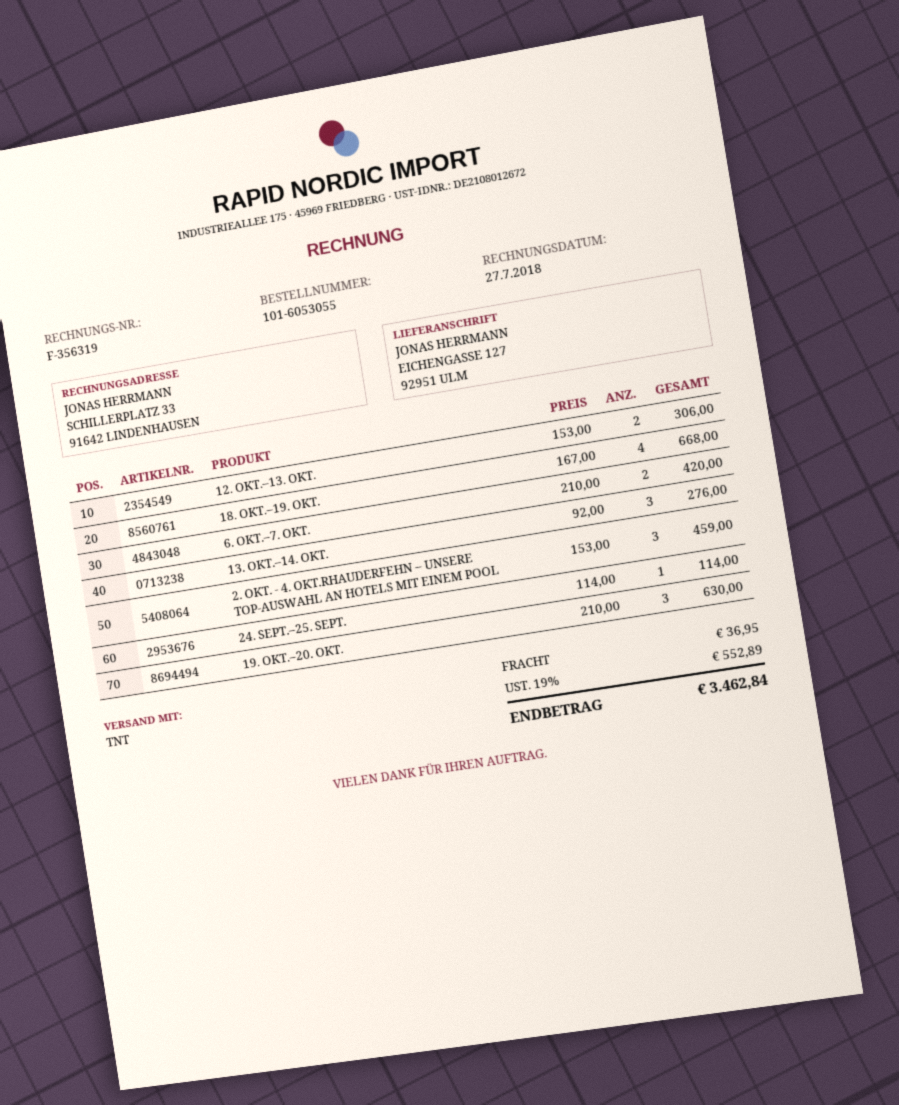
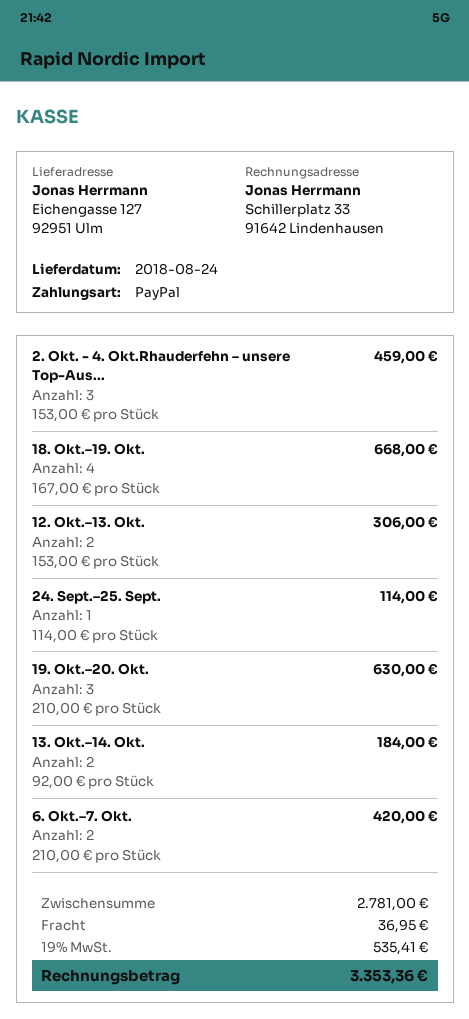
13. OKT.–14. OKT.: 3 x 92.00 = 276.00 -> 2 x 92.00 = 184.00
tax: 19% = 552.89 -> 19% = 535.41
total: 3462.84 -> 3353.36

